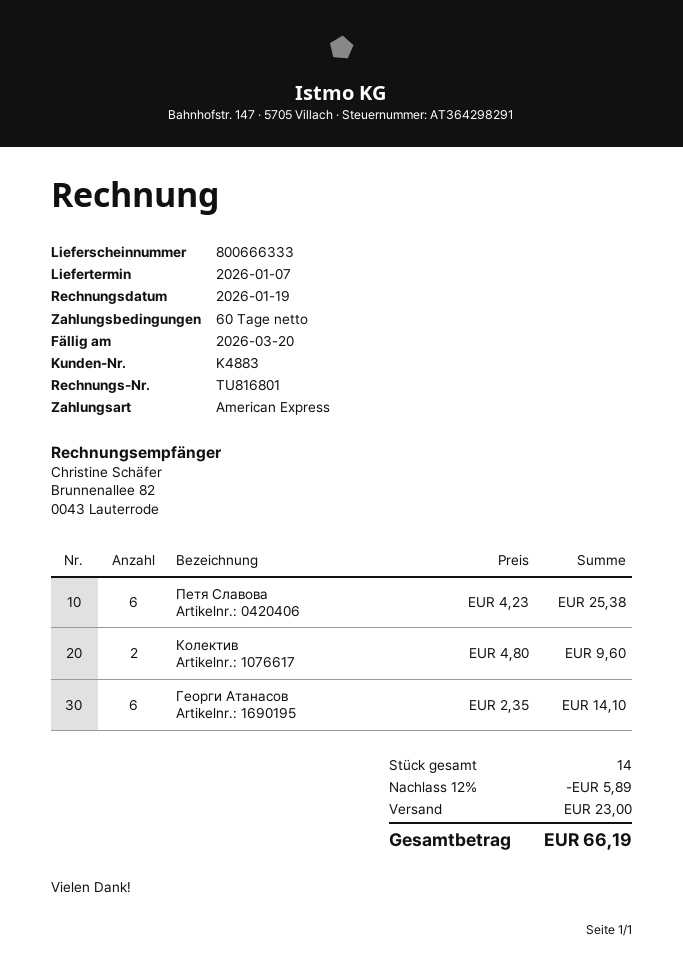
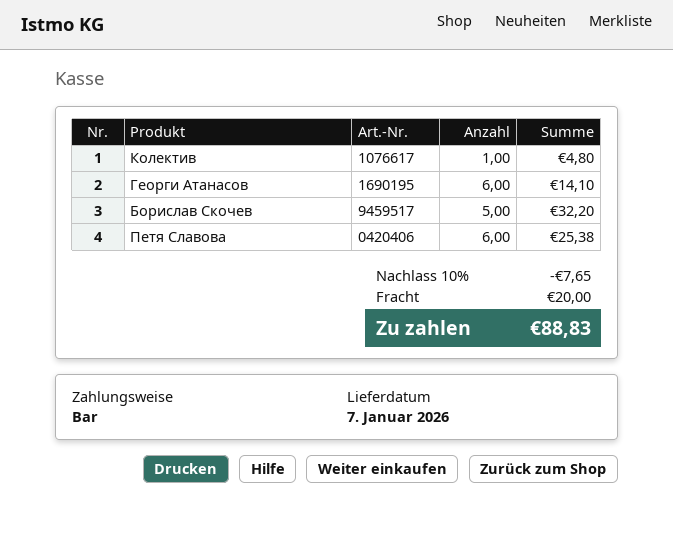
payment method: American Express -> cash
Колектив: 2 for 9.60 -> 1 for 4.80
Борислав Скочев: none -> 5 for 32.20
discount: 12% = 5.89 -> 10% = 7.65
shipping: 23.00 -> 20.00
total: 66.19 -> 88.83

